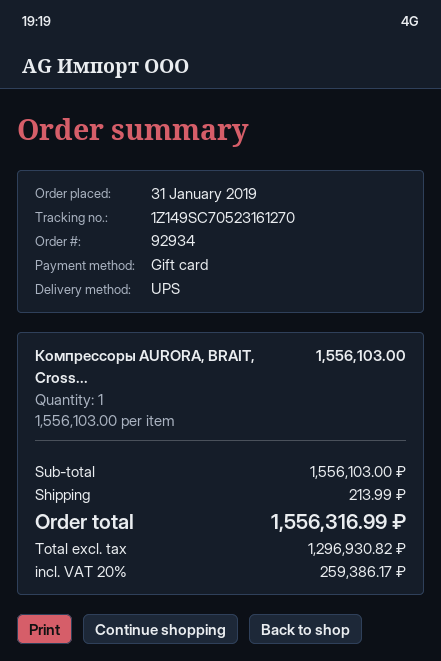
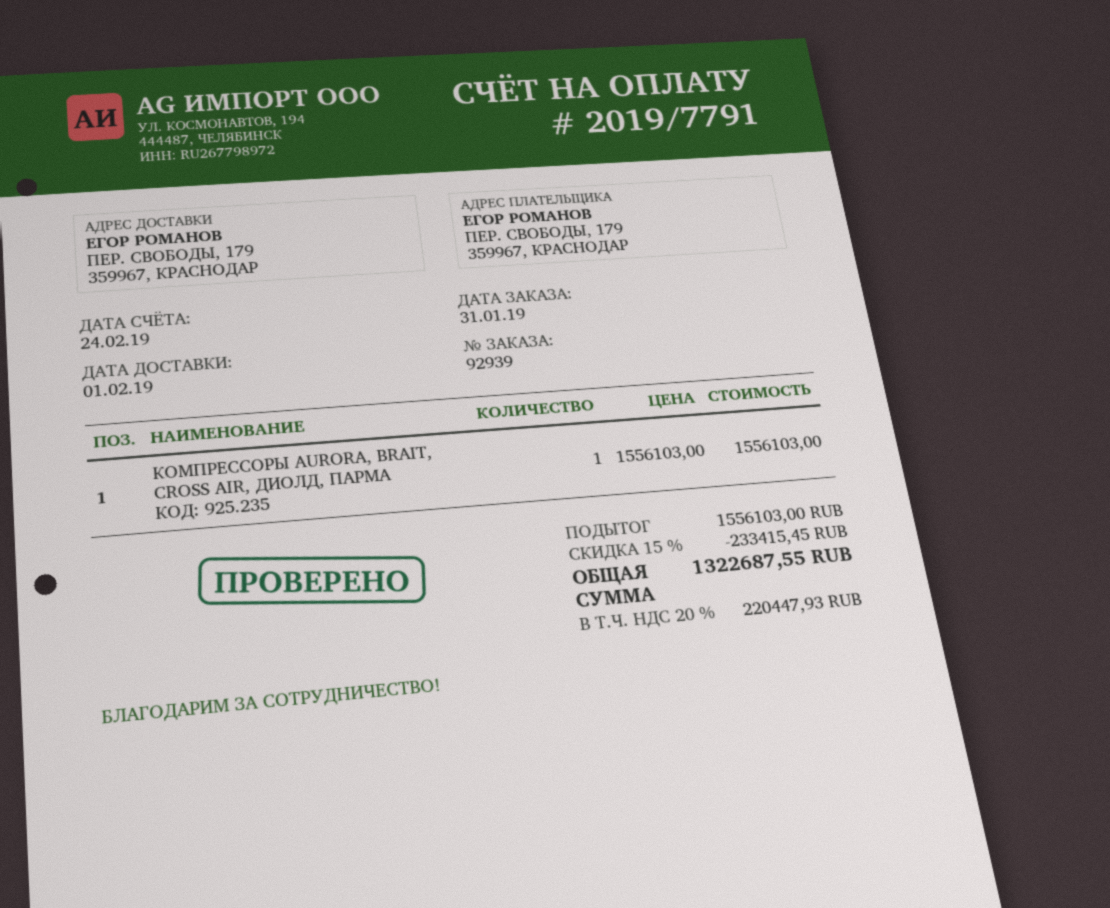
order number: 92934 -> 92939
discount: none -> 15% = 233415.45
shipping: 213.99 -> none
tax: 20% = 259386.17 -> 20% = 220447.93
total: 1556316.99 -> 1322687.55

